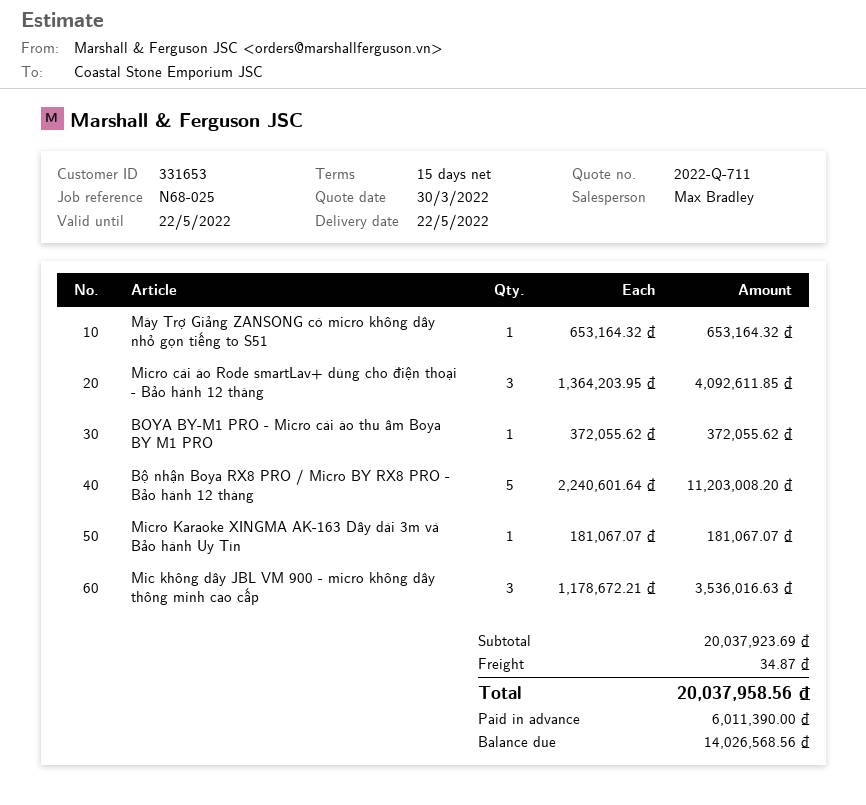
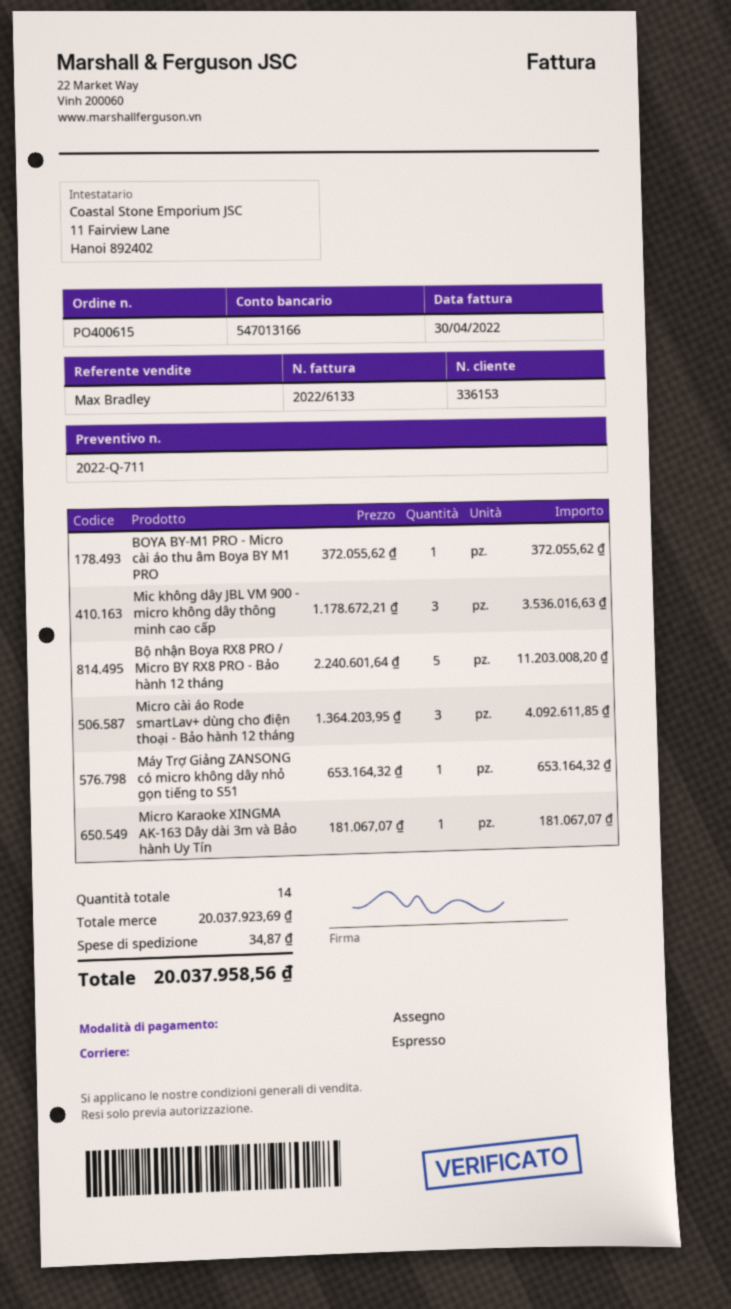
customer number: 331653 -> 336153

